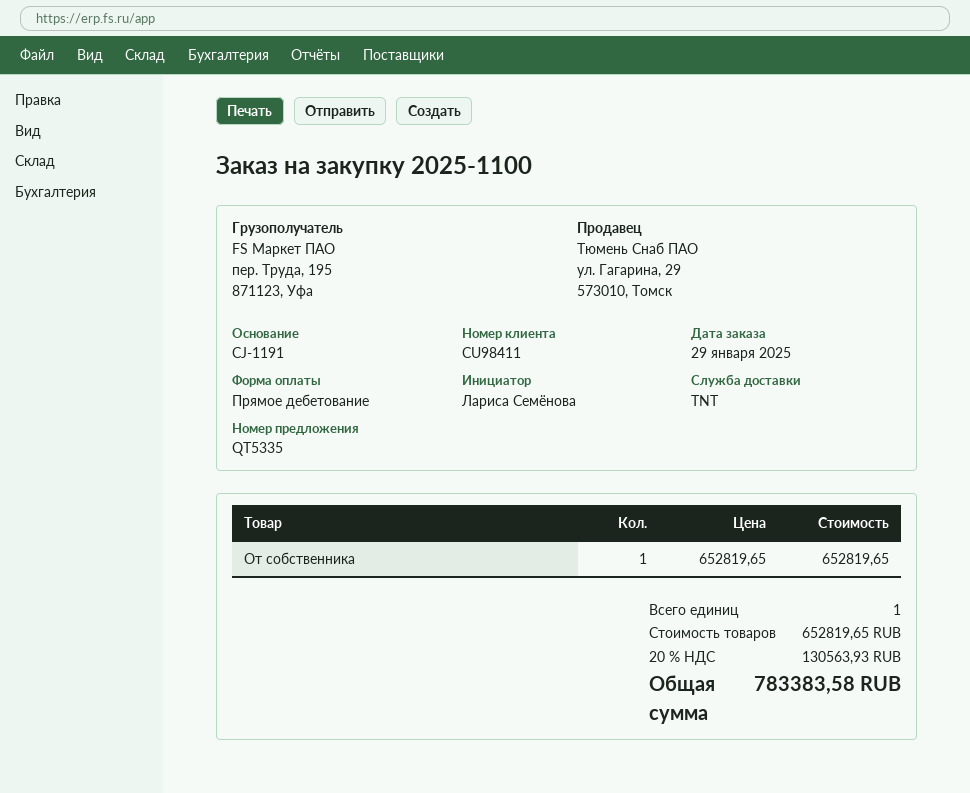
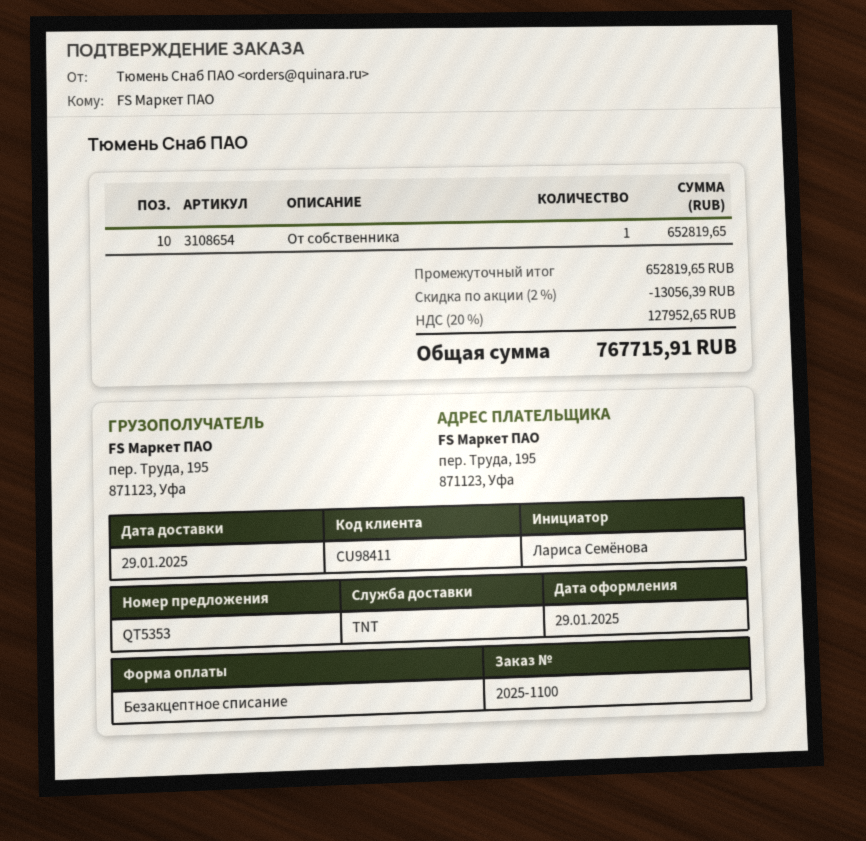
quote number: QT5335 -> QT5353
discount: none -> 2% = 13056.39
tax: 20% = 130563.93 -> 20% = 127952.65
total: 783383.58 -> 767715.91

